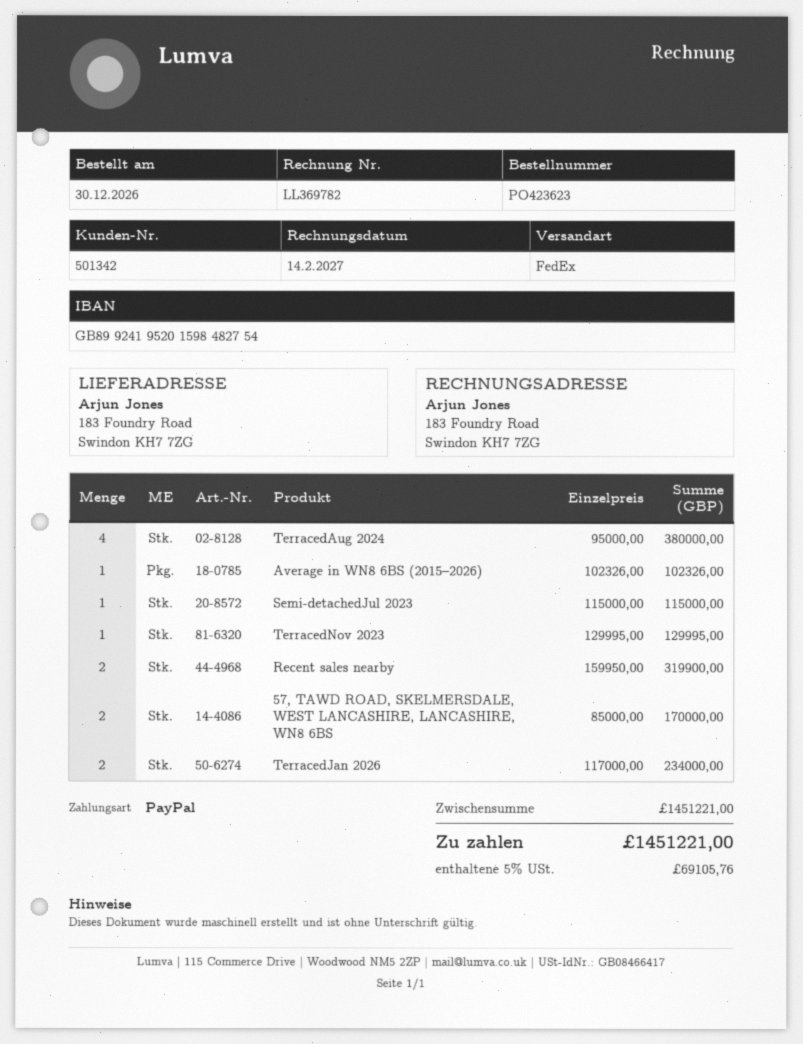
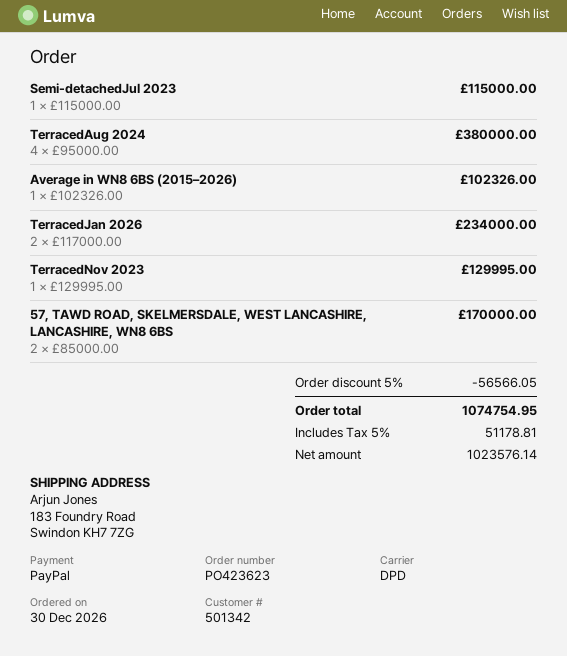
shipping method: FedEx -> DPD
Recent sales nearby: 2 x 159950.00 = 319900.00 -> none
discount: none -> 5% = 56566.05
tax: 5% = 69105.76 -> 5% = 51178.81
total: 1451221.00 -> 1074754.95

